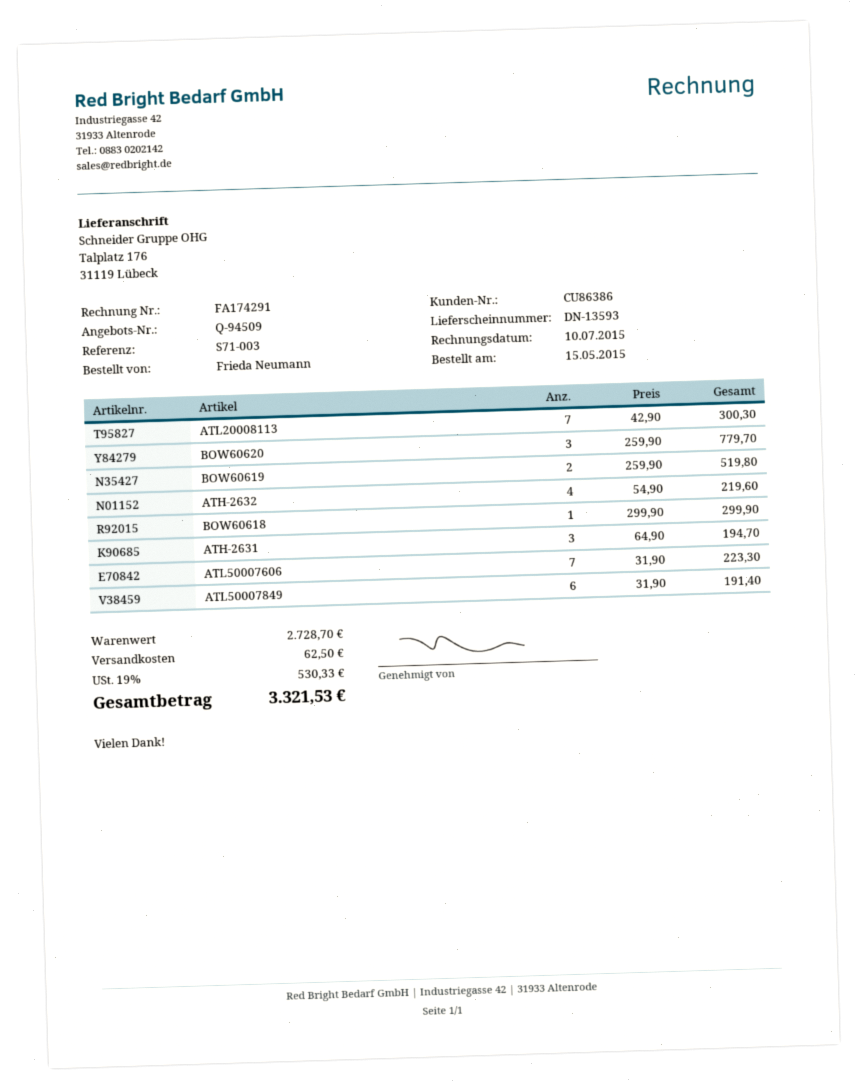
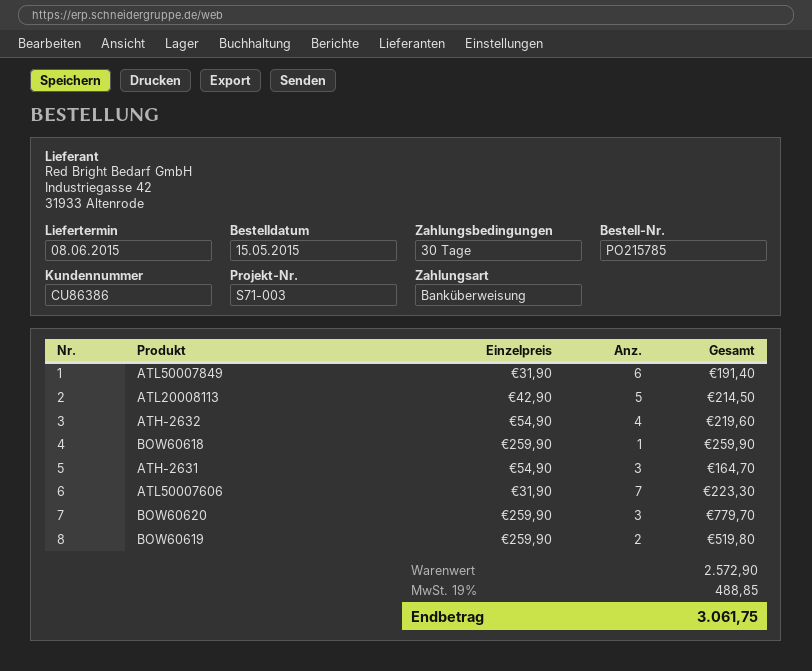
ATL20008113: 7 x 42.90 = 300.30 -> 5 x 42.90 = 214.50
BOW60618: 1 x 299.90 = 299.90 -> 1 x 259.90 = 259.90
ATH-2631: 3 x 64.90 = 194.70 -> 3 x 54.90 = 164.70
subtotal: 2728.70 -> 2572.90
shipping: 62.50 -> none
tax: 19% = 530.33 -> 19% = 488.85
total: 3321.53 -> 3061.75

